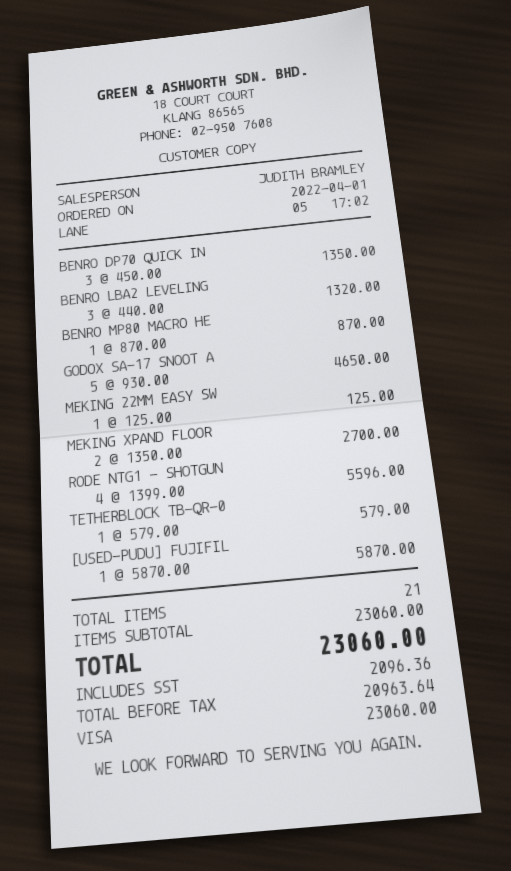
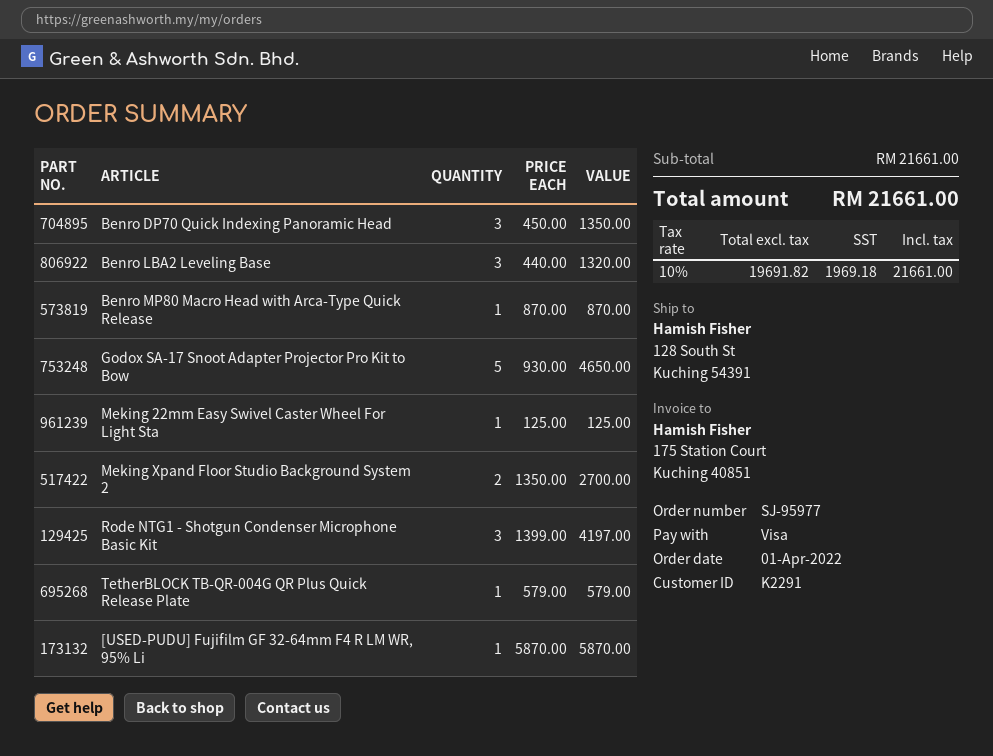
RODE NTG1 - SHOTGUN: 4 x 1399.00 = 5596.00 -> 3 x 1399.00 = 4197.00
subtotal: 23060.00 -> 21661.00
net: 20963.64 -> 19691.82
tax: 2096.36 -> 1969.18
total: 23060.00 -> 21661.00

